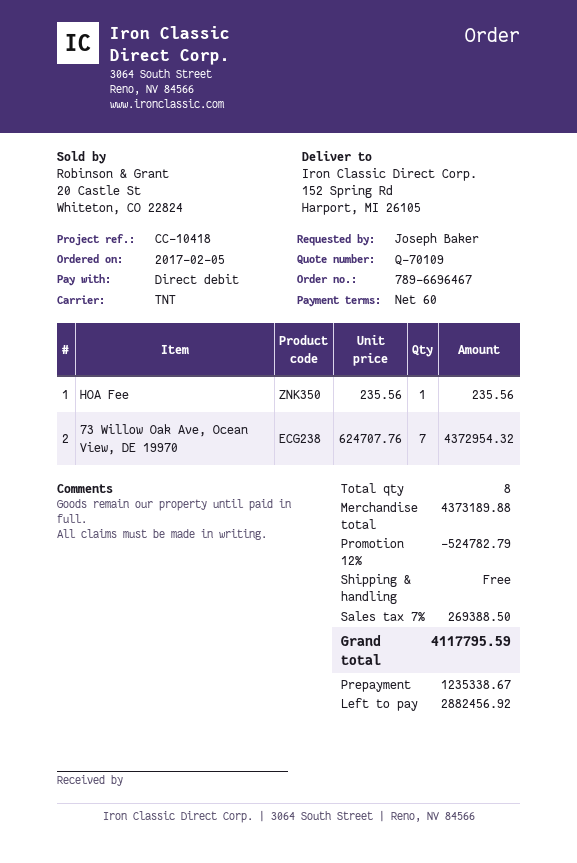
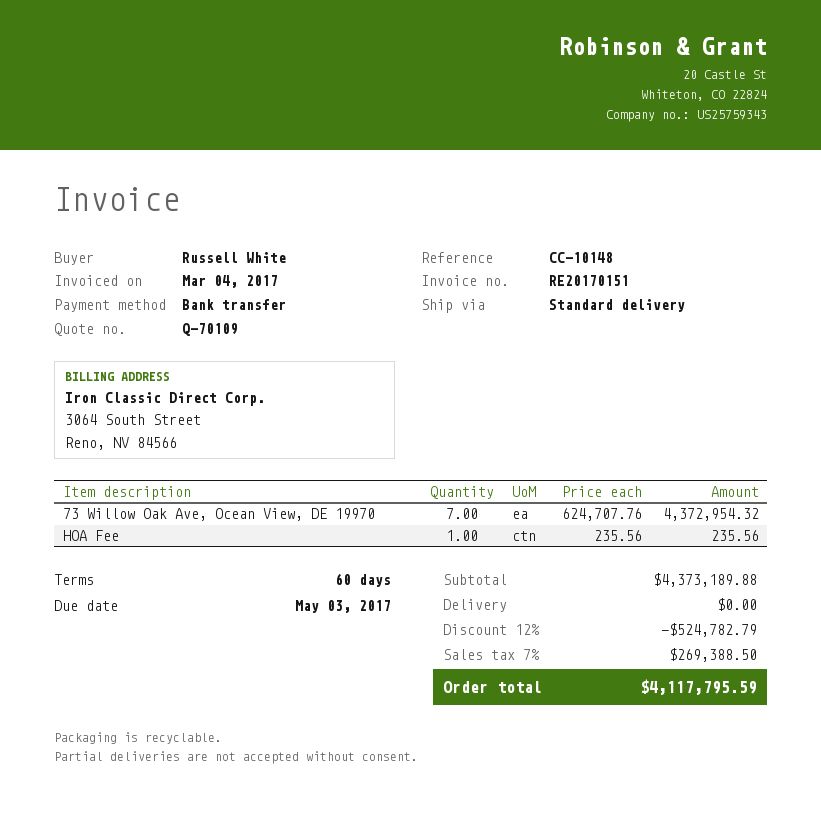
reference: CC-10418 -> CC-10148
ordered by: Joseph Baker -> Russell White
payment method: direct debit -> bank transfer
shipping method: TNT -> standard

